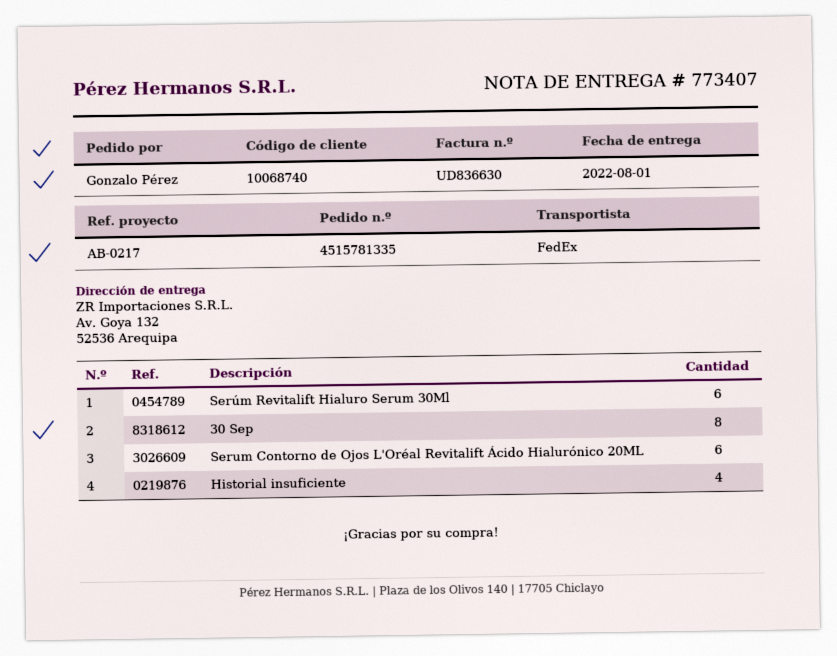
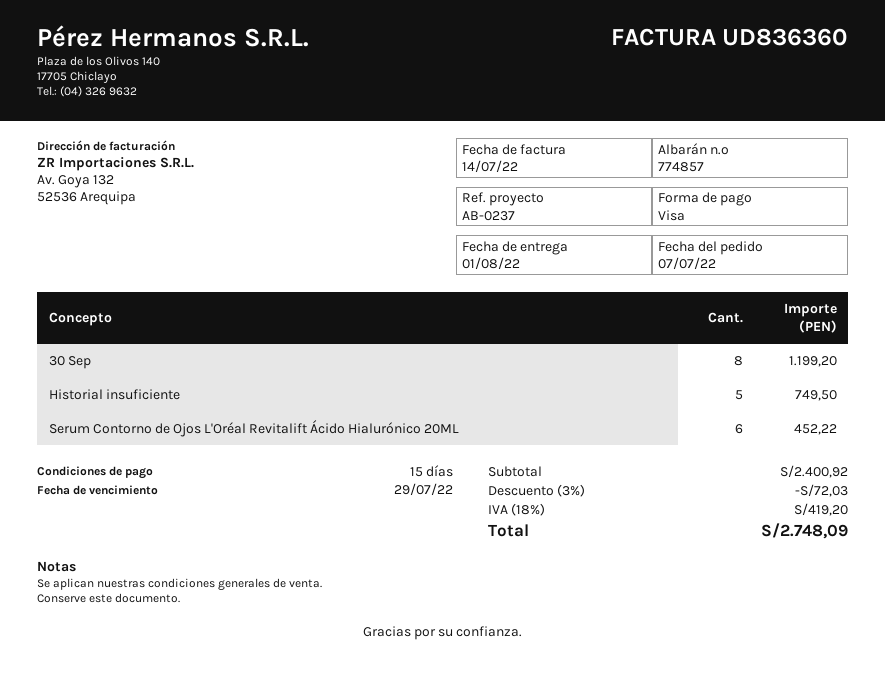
delivery note number: 773407 -> 774857
invoice number: UD836630 -> UD836360
reference: AB-0217 -> AB-0237
Serúm Revitalift Hialuro Serum 30Ml: 6 -> none
Historial insuficiente: 4 -> 5

